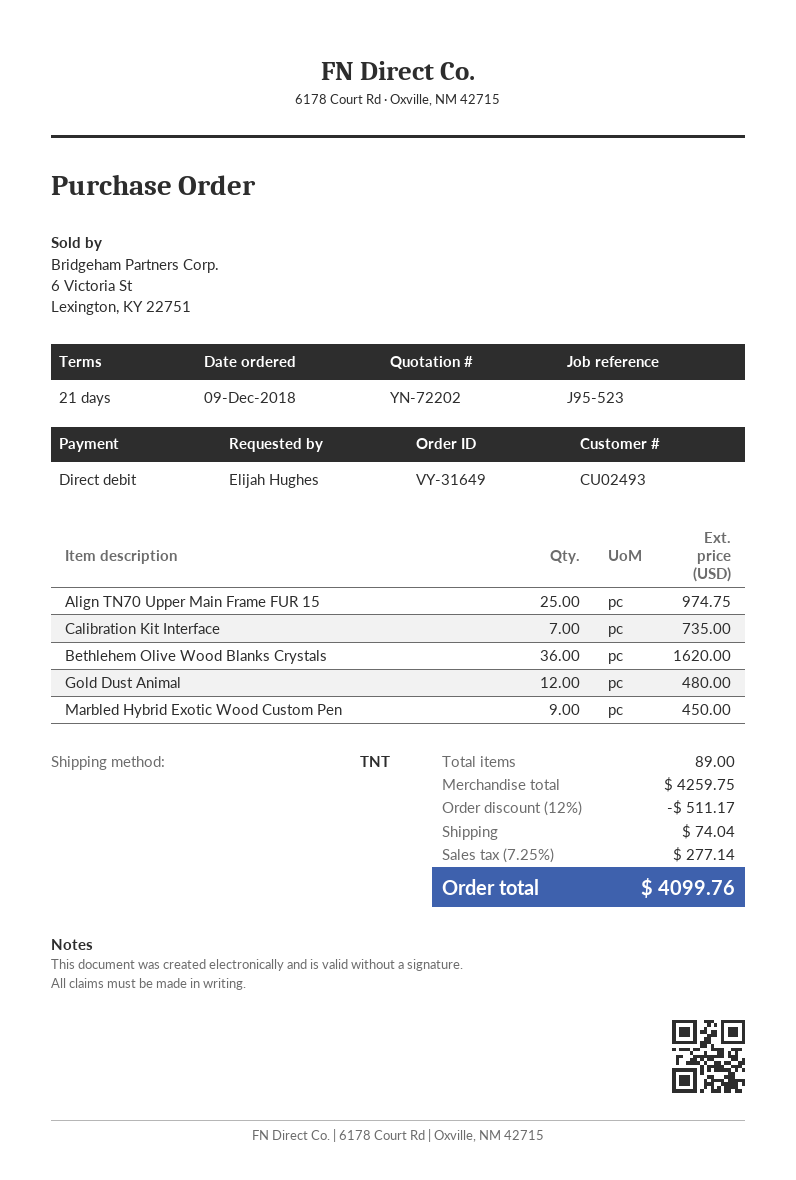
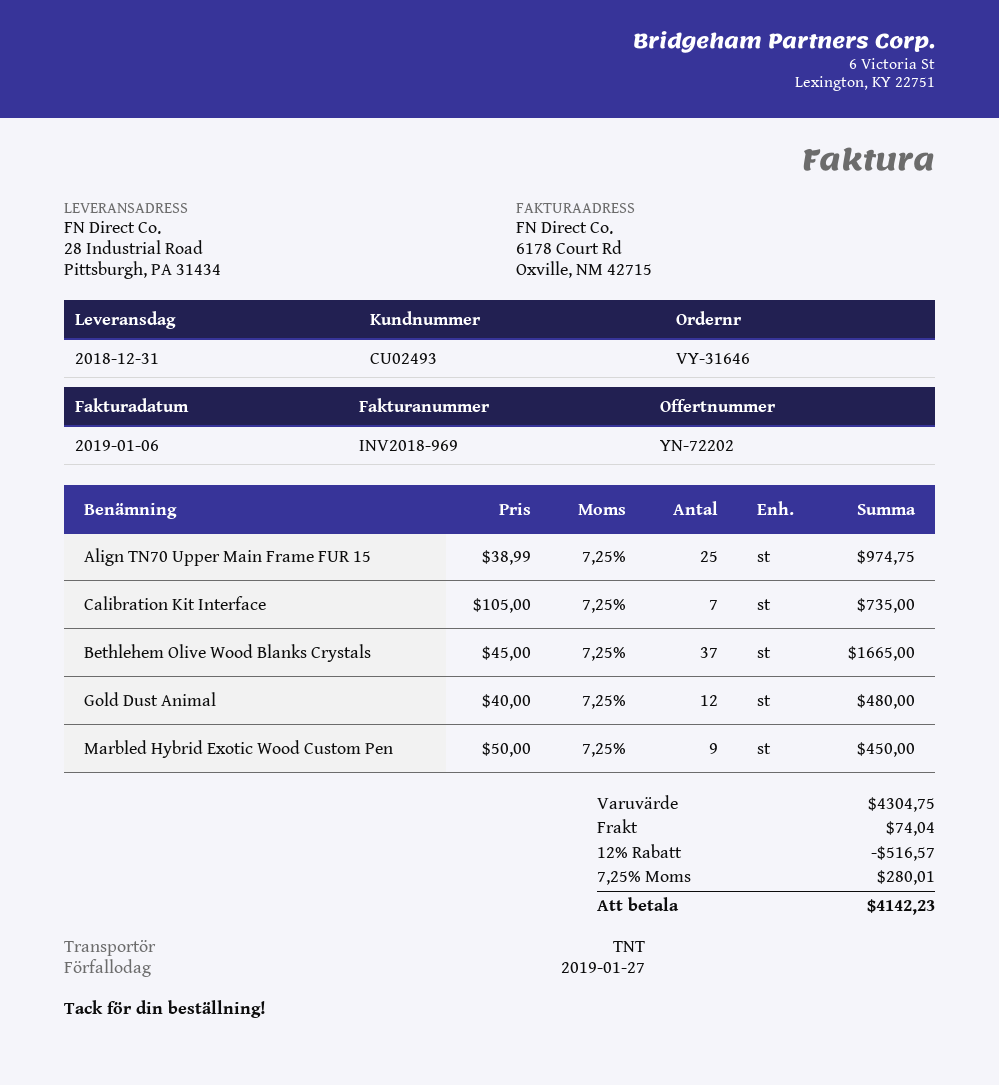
order number: VY-31649 -> VY-31646
Bethlehem Olive Wood Blanks Crystals: 36 for 1620.00 -> 37 for 1665.00
subtotal: 4259.75 -> 4304.75
discount: 12% = 511.17 -> 12% = 516.57
tax: 7.25% = 277.14 -> 7.25% = 280.01
total: 4099.76 -> 4142.23

